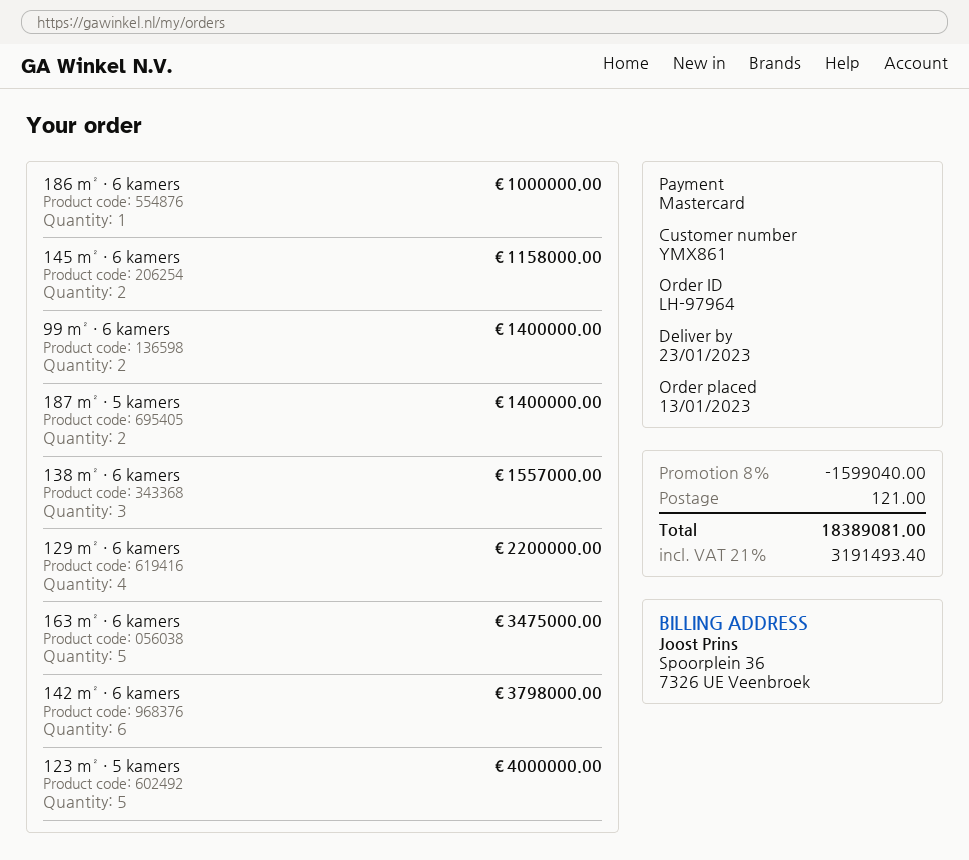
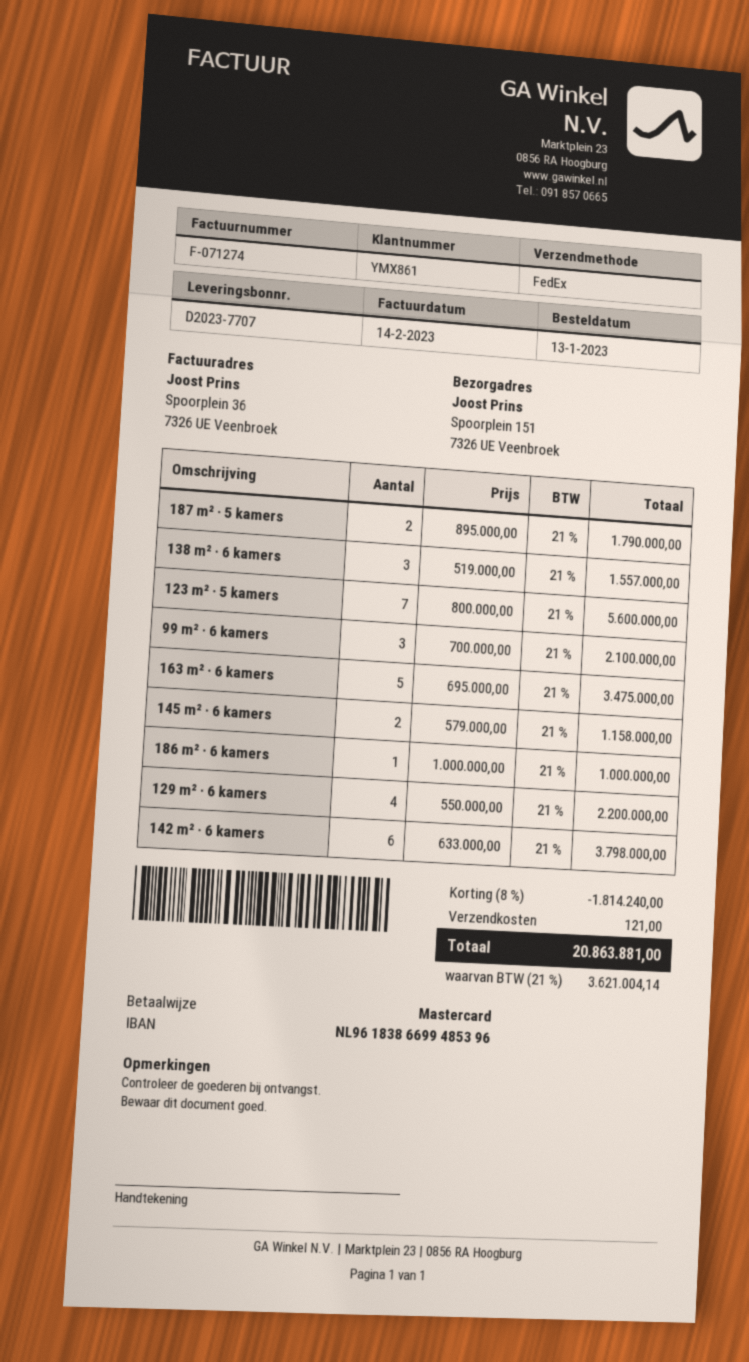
99 m² · 6 kamers: 2 for 1400000.00 -> 3 for 2100000.00
187 m² · 5 kamers: 2 for 1400000.00 -> 2 for 1790000.00
123 m² · 5 kamers: 5 for 4000000.00 -> 7 for 5600000.00
discount: 8% = 1599040.00 -> 8% = 1814240.00
tax: 21% = 3191493.40 -> 21% = 3621004.14
total: 18389081.00 -> 20863881.00

